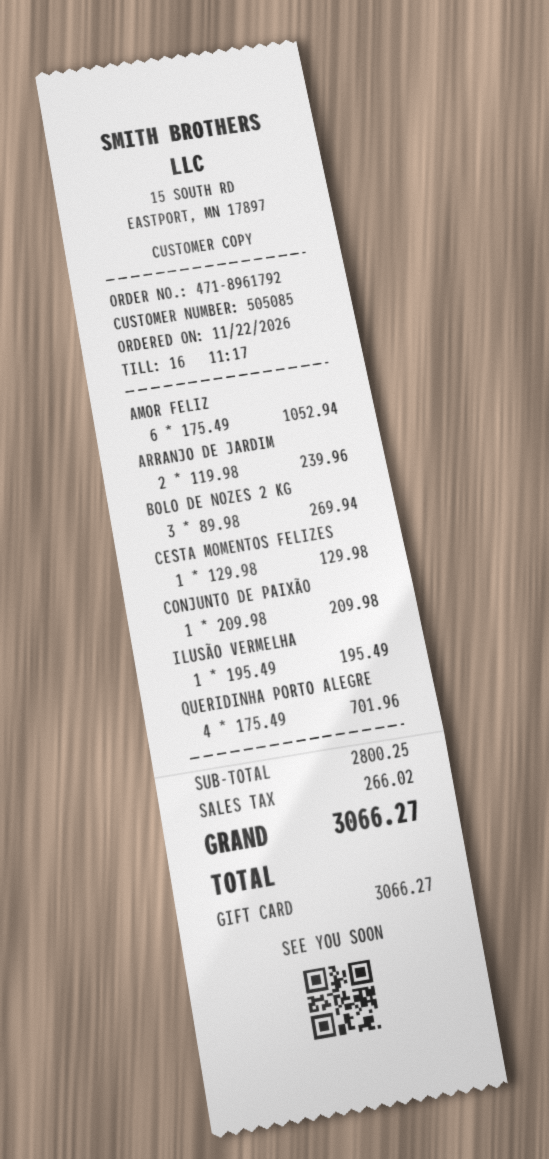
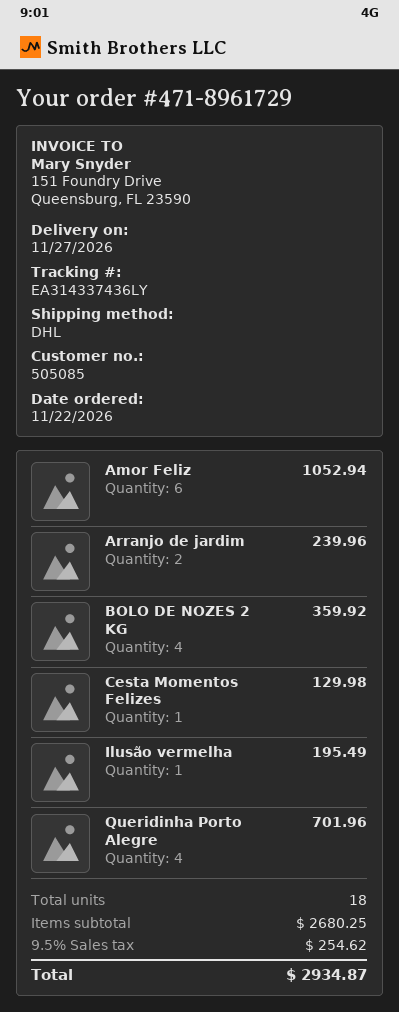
order number: 471-8961792 -> 471-8961729
BOLO DE NOZES 2 KG: 3 for 269.94 -> 4 for 359.92
CONJUNTO DE PAIXÃO: 1 for 209.98 -> none
subtotal: 2800.25 -> 2680.25
tax: 266.02 -> 254.62
total: 3066.27 -> 2934.87

